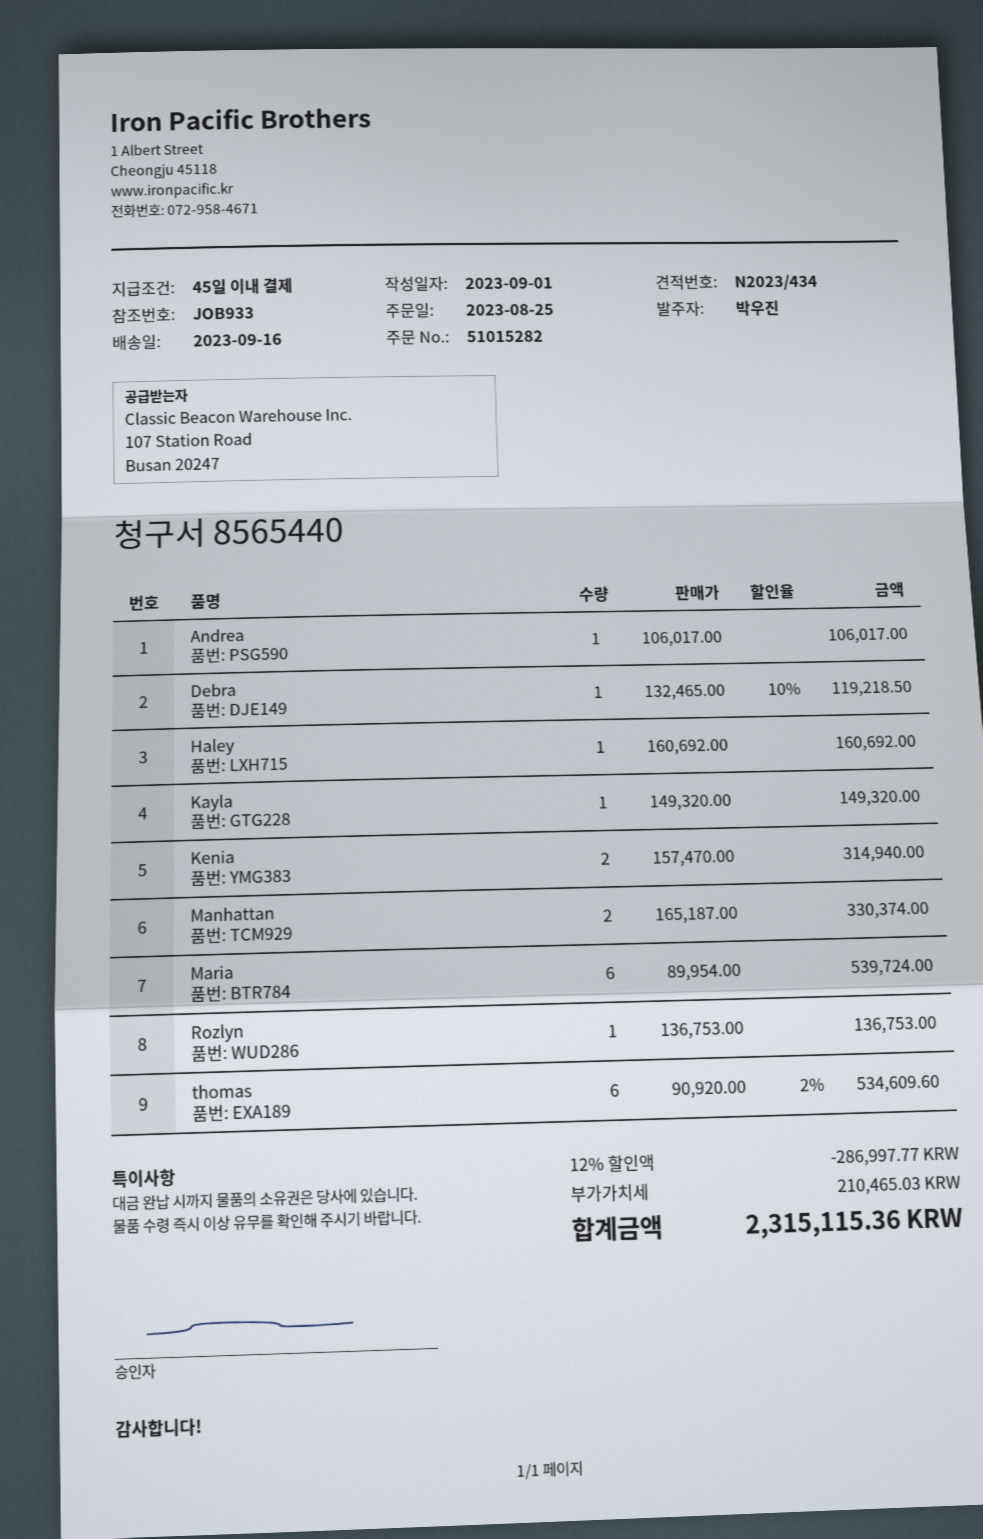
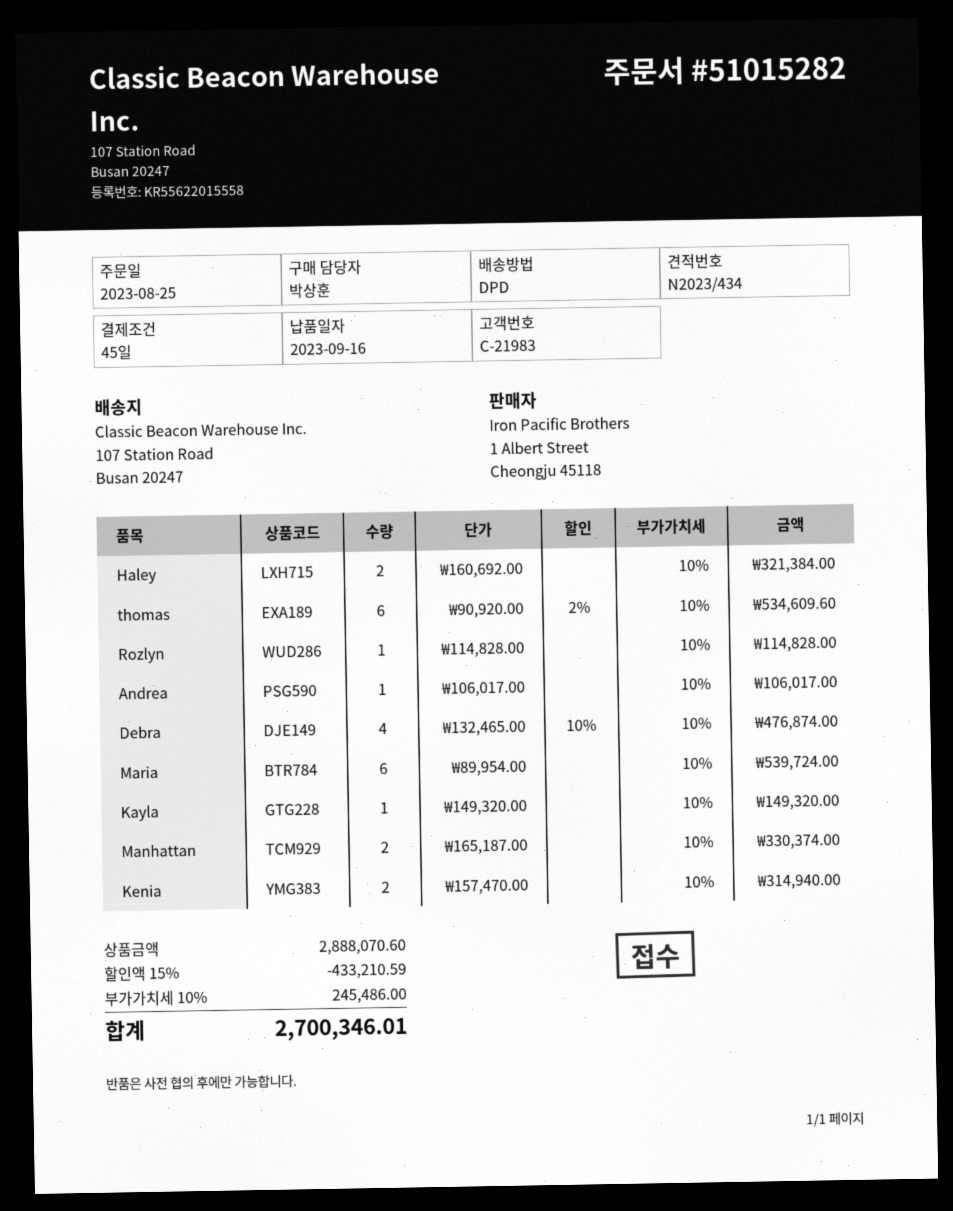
ordered by: 박우진 -> 박상훈
Debra: 1 x 132465.00 - 10% = 119218.50 -> 4 x 132465.00 - 10% = 476874.00
Haley: 1 x 160692.00 = 160692.00 -> 2 x 160692.00 = 321384.00
Rozlyn: 1 x 136753.00 = 136753.00 -> 1 x 114828.00 = 114828.00
discount: 12% = 286997.77 -> 15% = 433210.59
tax: 210465.03 -> 245486.00
total: 2315115.36 -> 2700346.01

